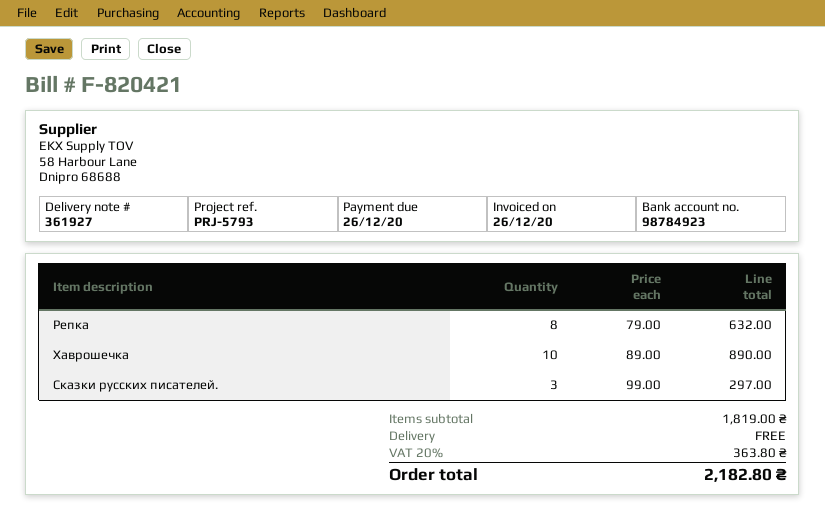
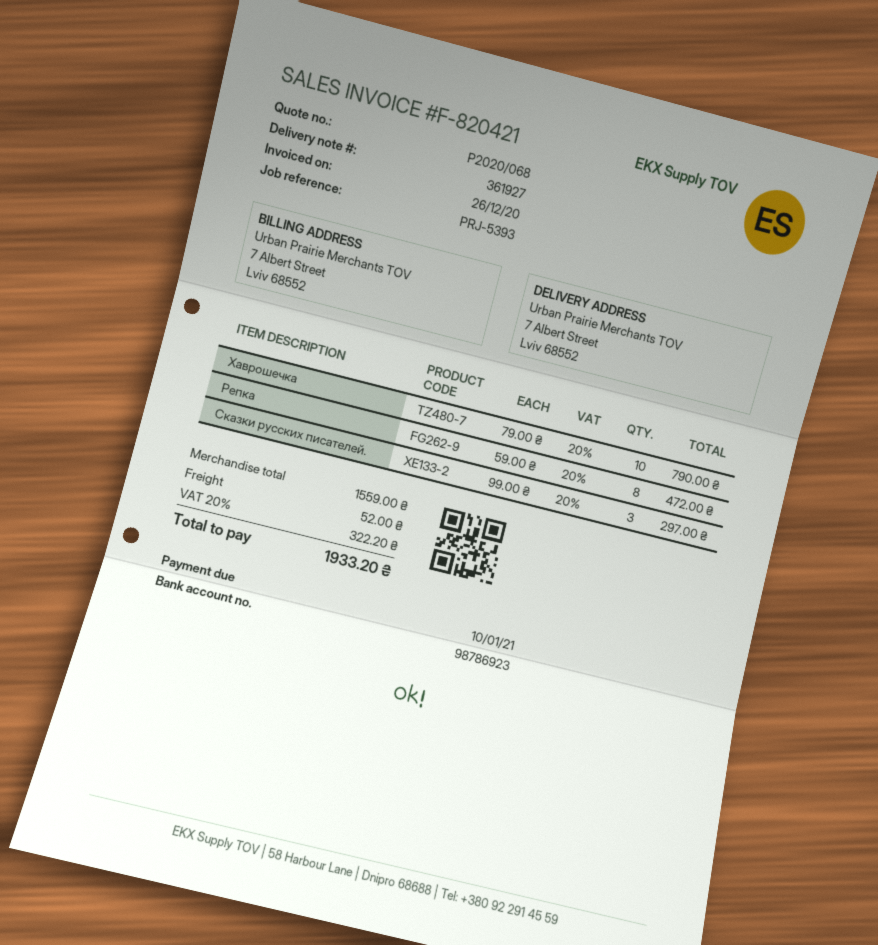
due date: 2020-12-26 -> 2021-01-10
reference: PRJ-5793 -> PRJ-5393
bank account: 98784923 -> 98786923
Репка: 8 x 79.00 = 632.00 -> 8 x 59.00 = 472.00
Хаврошечка: 10 x 89.00 = 890.00 -> 10 x 79.00 = 790.00
subtotal: 1819.00 -> 1559.00
shipping: 0.00 -> 52.00
tax: 20% = 363.80 -> 20% = 322.20
total: 2182.80 -> 1933.20

